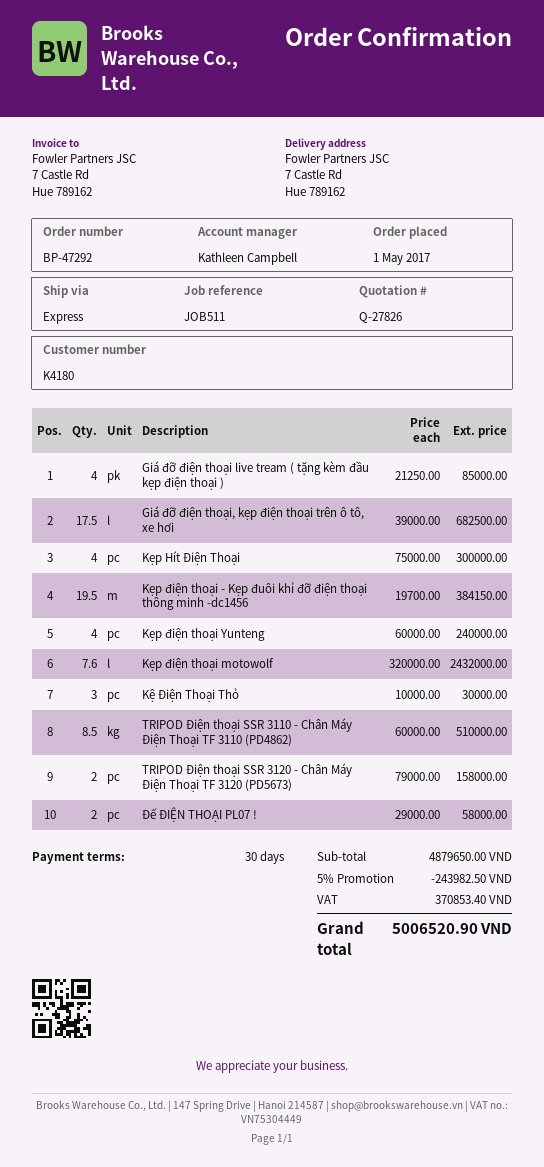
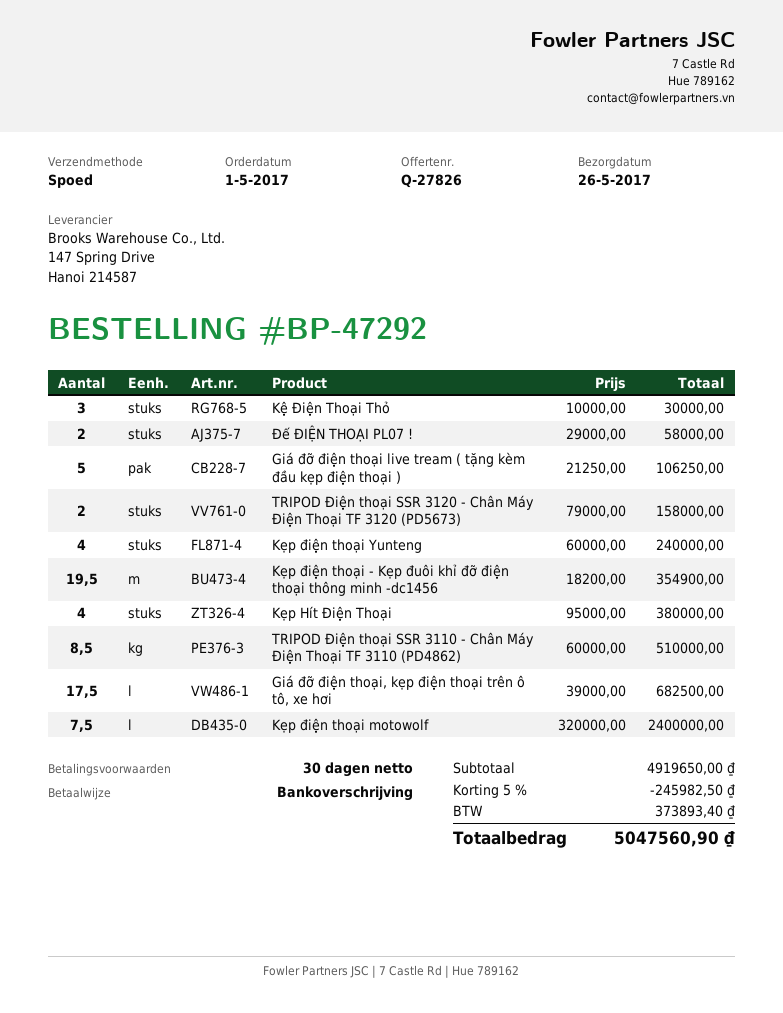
Giá đỡ điện thoại live tream ( tặng kèm đầu kẹp điện thoại ): 4 x 21250.00 = 85000.00 -> 5 x 21250.00 = 106250.00
Kẹp Hít Điện Thoại: 4 x 75000.00 = 300000.00 -> 4 x 95000.00 = 380000.00
Kẹp điện thoại - Kẹp đuôi khỉ đỡ điện thoại thông minh -dc1456: 19.5 x 19700.00 = 384150.00 -> 19.5 x 18200.00 = 354900.00
Kẹp điện thoại motowolf: 7.6 x 320000.00 = 2432000.00 -> 7.5 x 320000.00 = 2400000.00
subtotal: 4879650.00 -> 4919650.00
discount: 5% = 243982.50 -> 5% = 245982.50
tax: 370853.40 -> 373893.40
total: 5006520.90 -> 5047560.90

